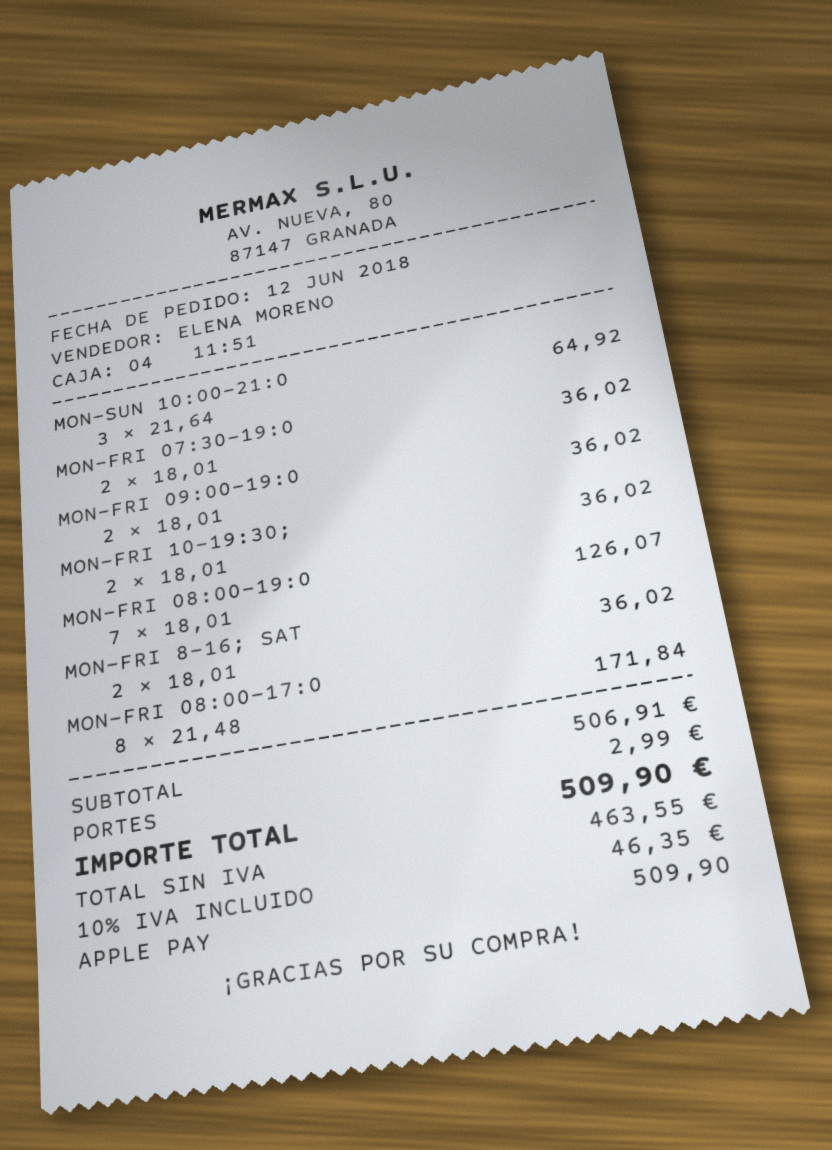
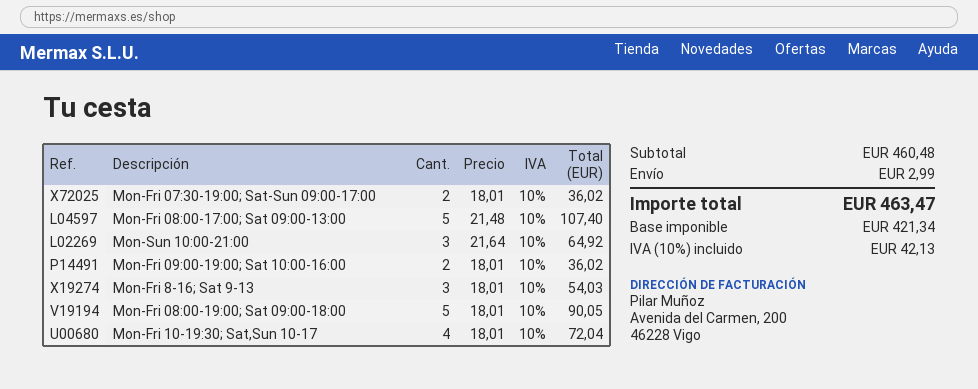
MON-FRI 10-19:30;: 2 x 18.01 = 36.02 -> 4 x 18.01 = 72.04
MON-FRI 08:00-19:0: 7 x 18.01 = 126.07 -> 5 x 18.01 = 90.05
MON-FRI 8-16; SAT: 2 x 18.01 = 36.02 -> 3 x 18.01 = 54.03
MON-FRI 08:00-17:0: 8 x 21.48 = 171.84 -> 5 x 21.48 = 107.40
subtotal: 506.91 -> 460.48
net: 463.55 -> 421.34
tax: 10% = 46.35 -> 10% = 42.13
total: 509.90 -> 463.47

